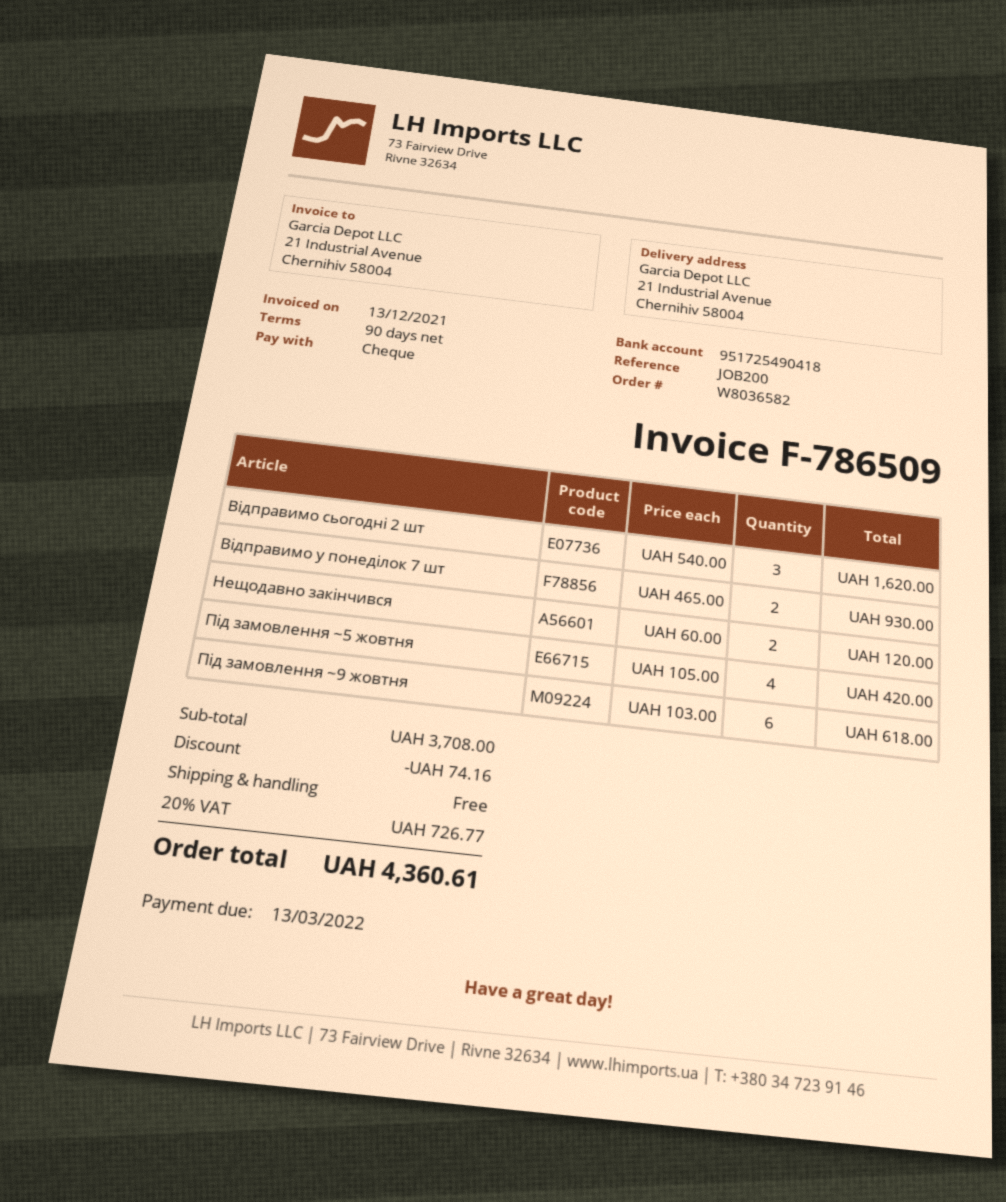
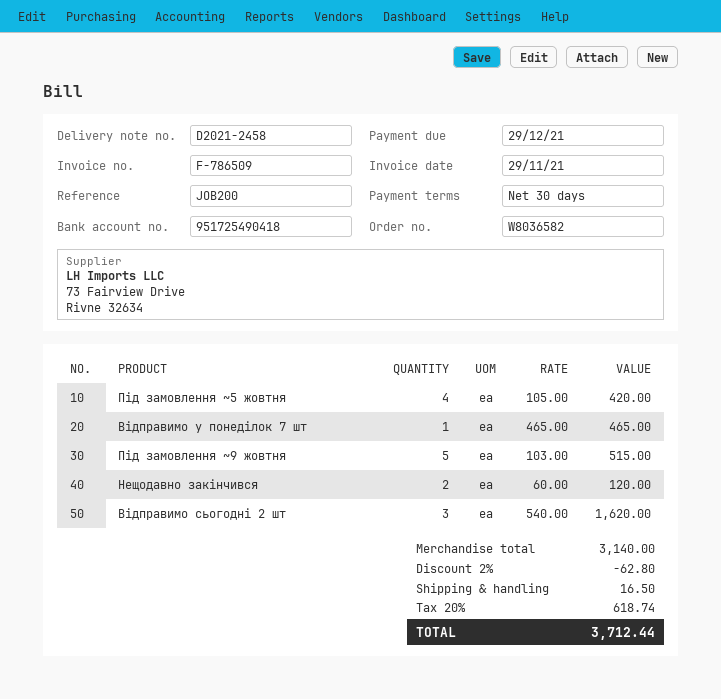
invoice date: 2021-12-13 -> 2021-11-29
payment terms: 90 days -> 30 days
due date: 2022-03-13 -> 2021-12-29
Відправимо у понеділок 7 шт: 2 x 465.00 = 930.00 -> 1 x 465.00 = 465.00
Під замовлення ~9 жовтня: 6 x 103.00 = 618.00 -> 5 x 103.00 = 515.00
subtotal: 3708.00 -> 3140.00
discount: 74.16 -> 62.80
shipping: 0.00 -> 16.50
tax: 20% = 726.77 -> 20% = 618.74
total: 4360.61 -> 3712.44

